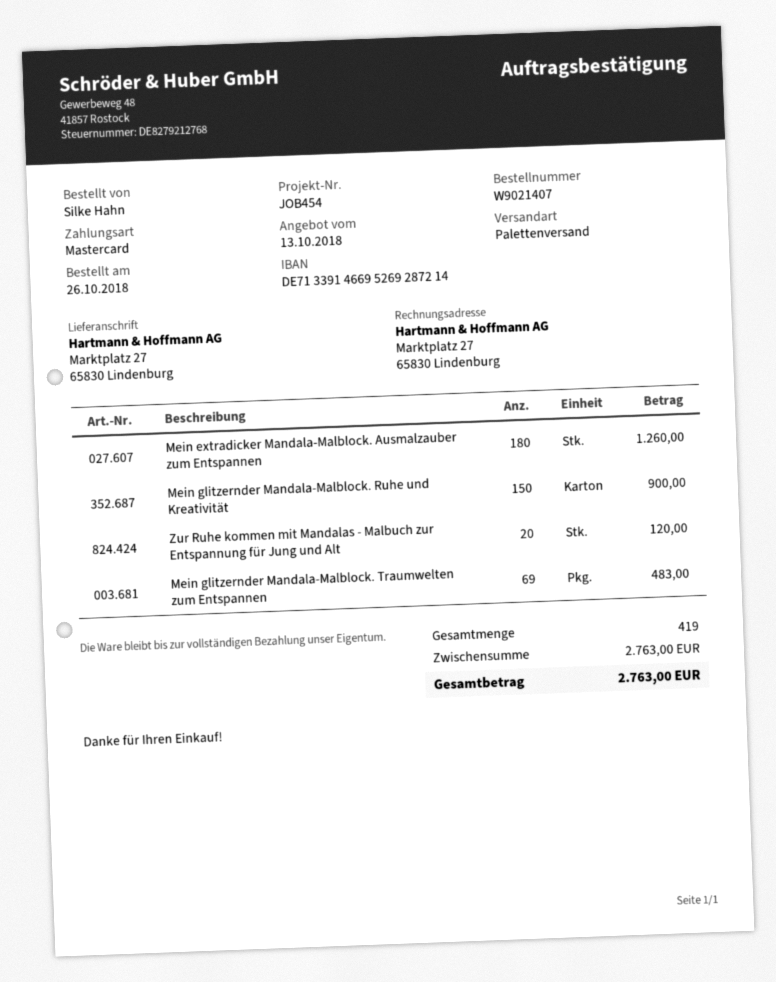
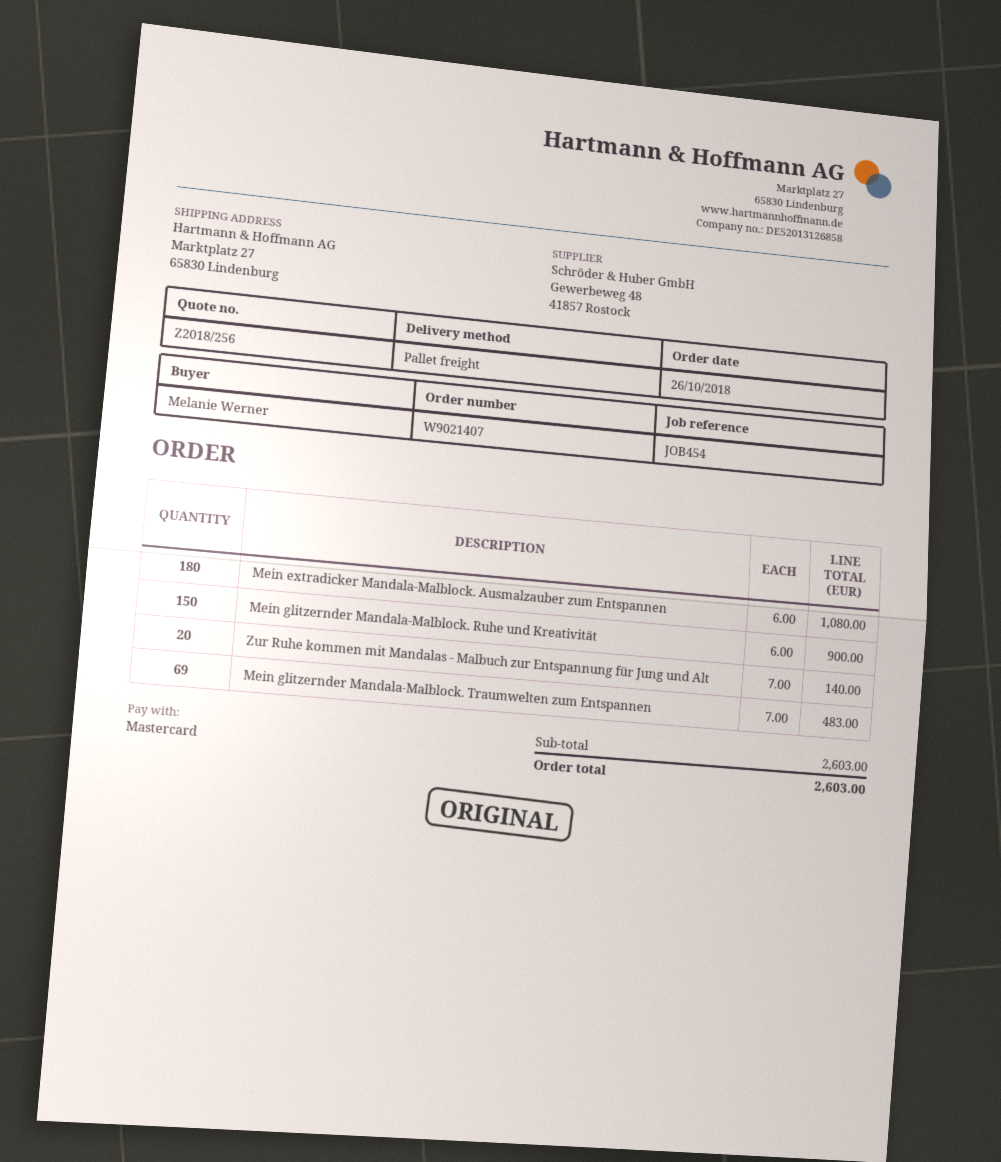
ordered by: Silke Hahn -> Melanie Werner
Mein extradicker Mandala-Malblock. Ausmalzauber zum Entspannen: 180 for 1260.00 -> 180 for 1080.00
Zur Ruhe kommen mit Mandalas - Malbuch zur Entspannung für Jung und Alt: 20 for 120.00 -> 20 for 140.00
subtotal: 2763.00 -> 2603.00
total: 2763.00 -> 2603.00

